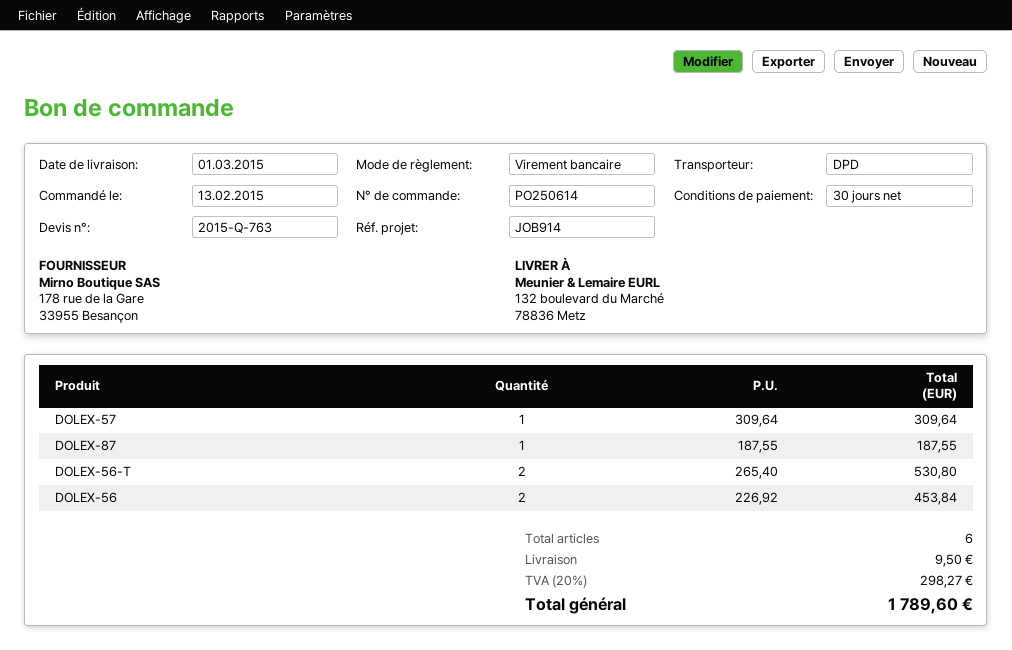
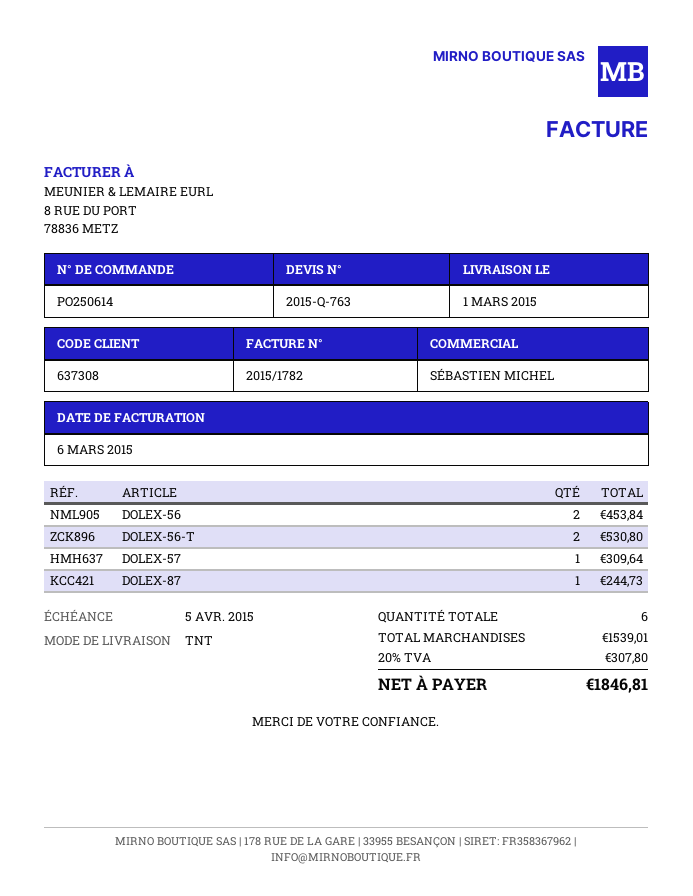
shipping method: DPD -> TNT
DOLEX-87: 1 for 187.55 -> 1 for 244.73
shipping: 9.50 -> none
tax: 20% = 298.27 -> 20% = 307.80
total: 1789.60 -> 1846.81

